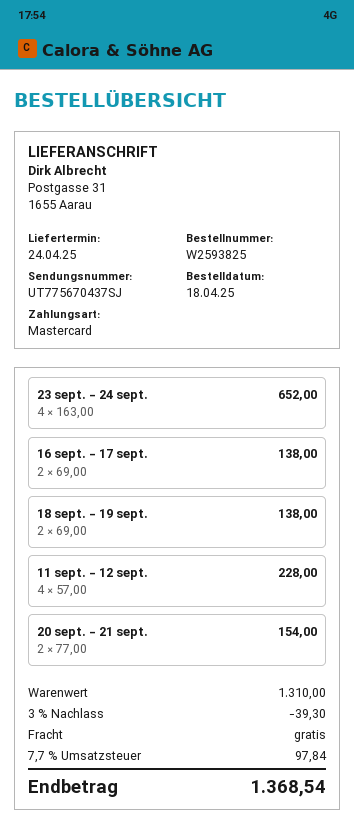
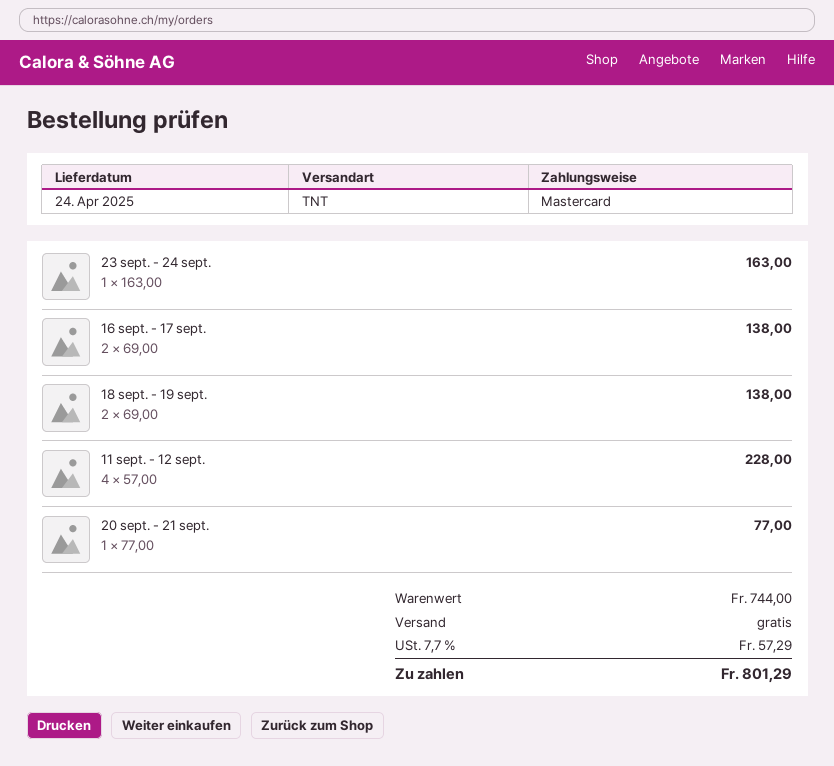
23 sept. - 24 sept.: 4 x 163.00 = 652.00 -> 1 x 163.00 = 163.00
20 sept. - 21 sept.: 2 x 77.00 = 154.00 -> 1 x 77.00 = 77.00
subtotal: 1310.00 -> 744.00
discount: 3% = 39.30 -> none
tax: 7.7% = 97.84 -> 7.7% = 57.29
total: 1368.54 -> 801.29

